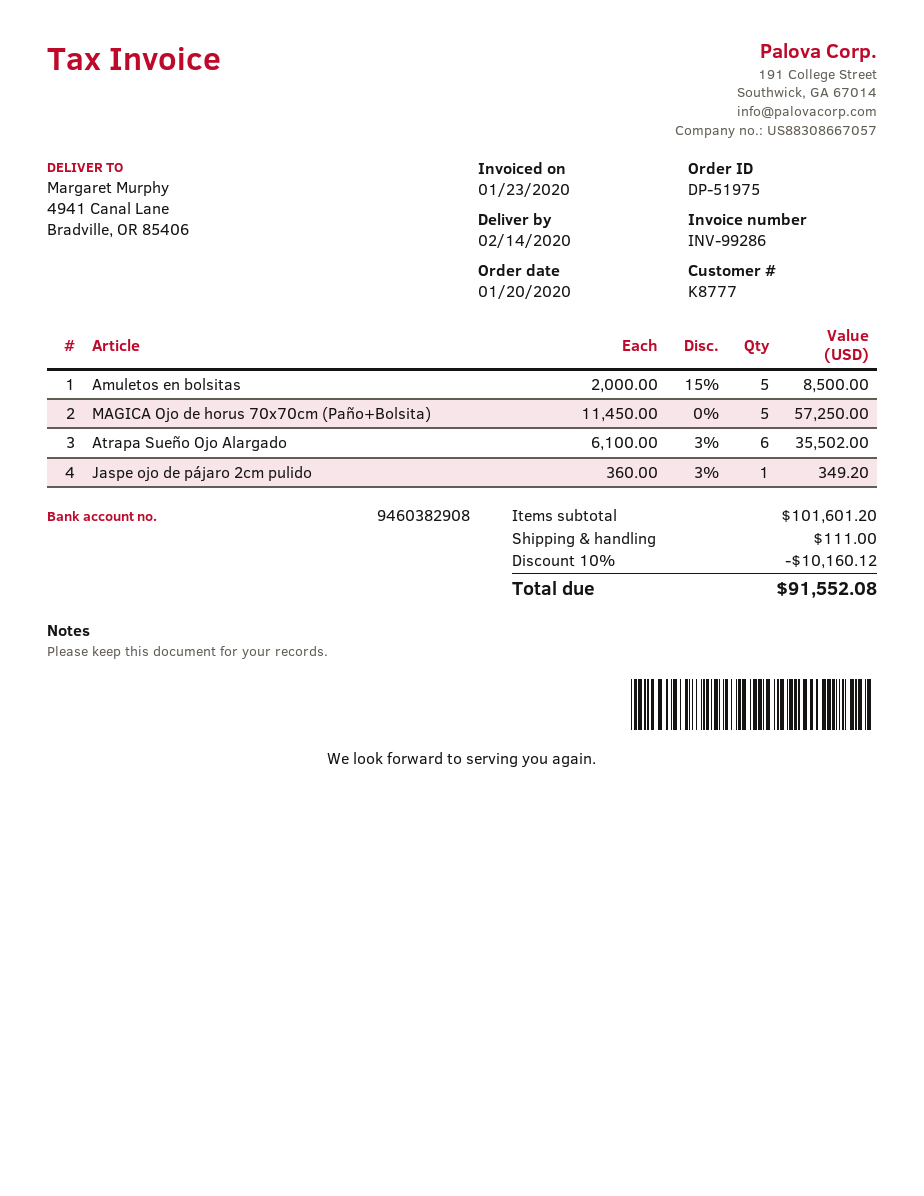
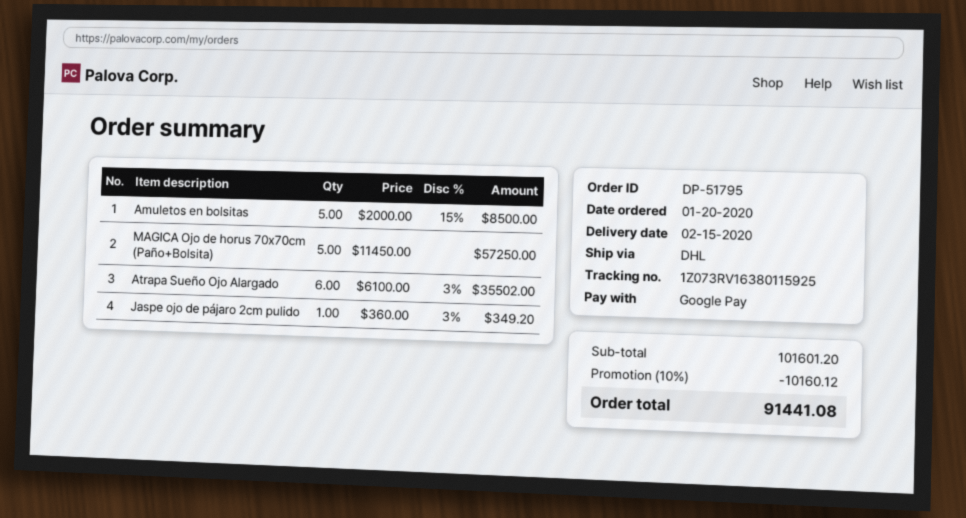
order number: DP-51975 -> DP-51795
delivery date: 2020-02-14 -> 2020-02-15
shipping: 111.00 -> none
total: 91552.08 -> 91441.08

